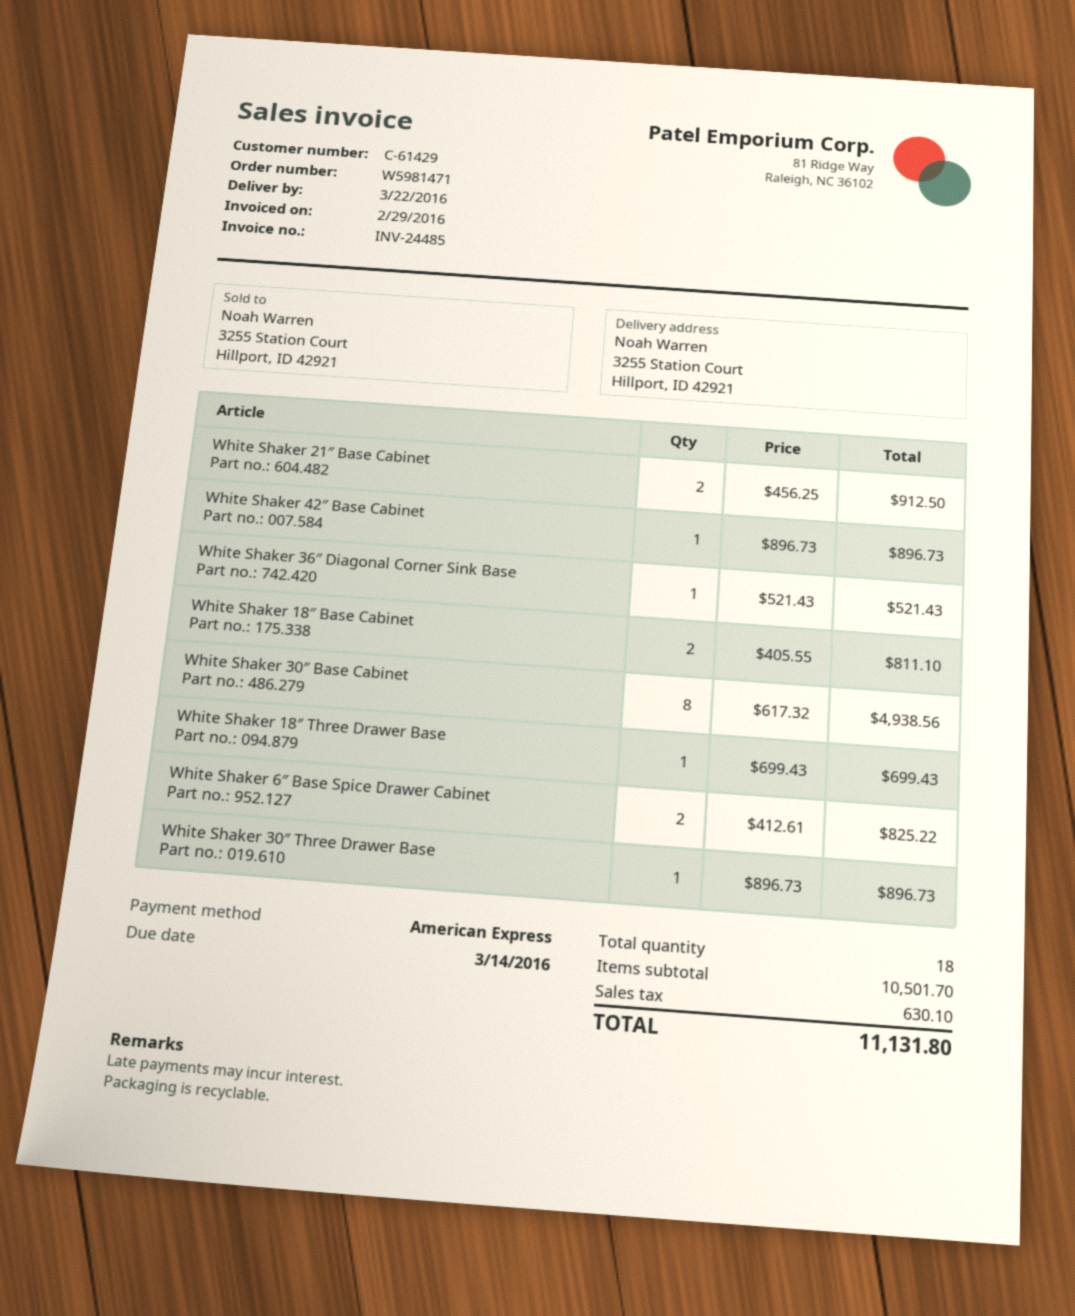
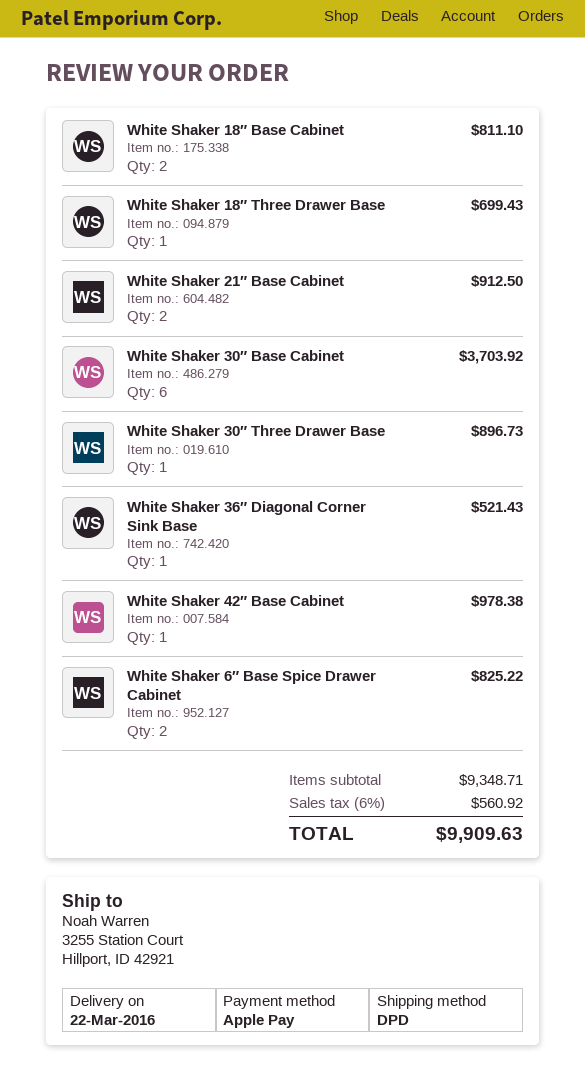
payment method: American Express -> Apple Pay
White Shaker 42″ Base Cabinet: 1 for 896.73 -> 1 for 978.38
White Shaker 30″ Base Cabinet: 8 for 4938.56 -> 6 for 3703.92
subtotal: 10501.70 -> 9348.71
tax: 630.10 -> 560.92
total: 11131.80 -> 9909.63

